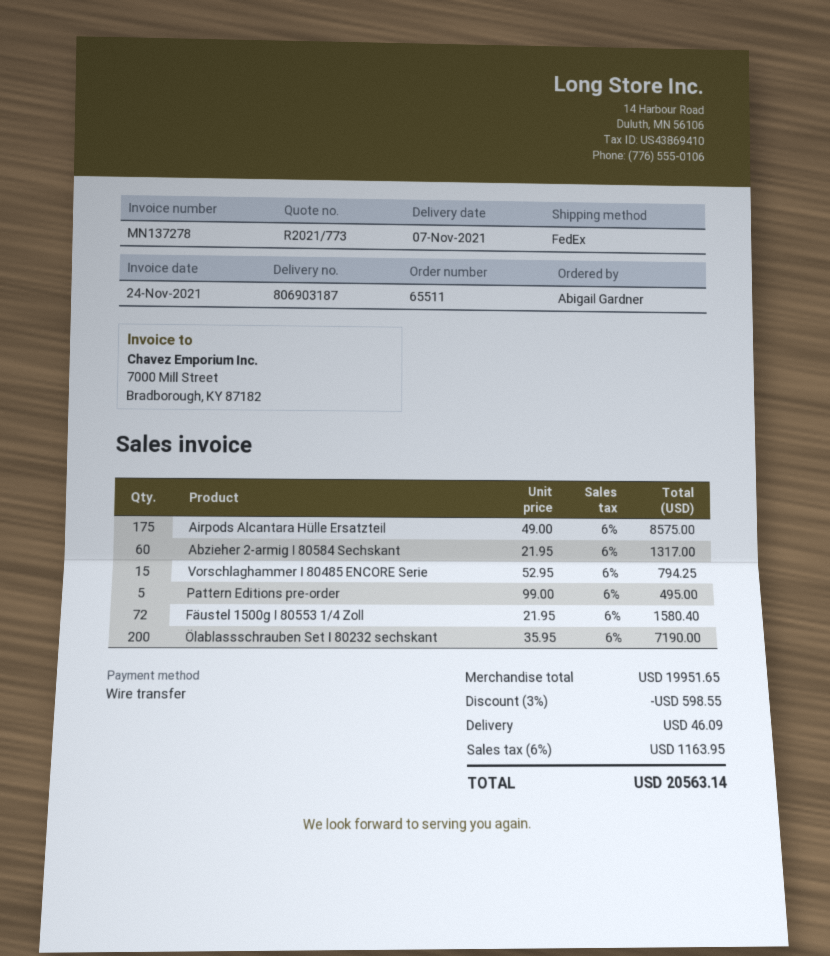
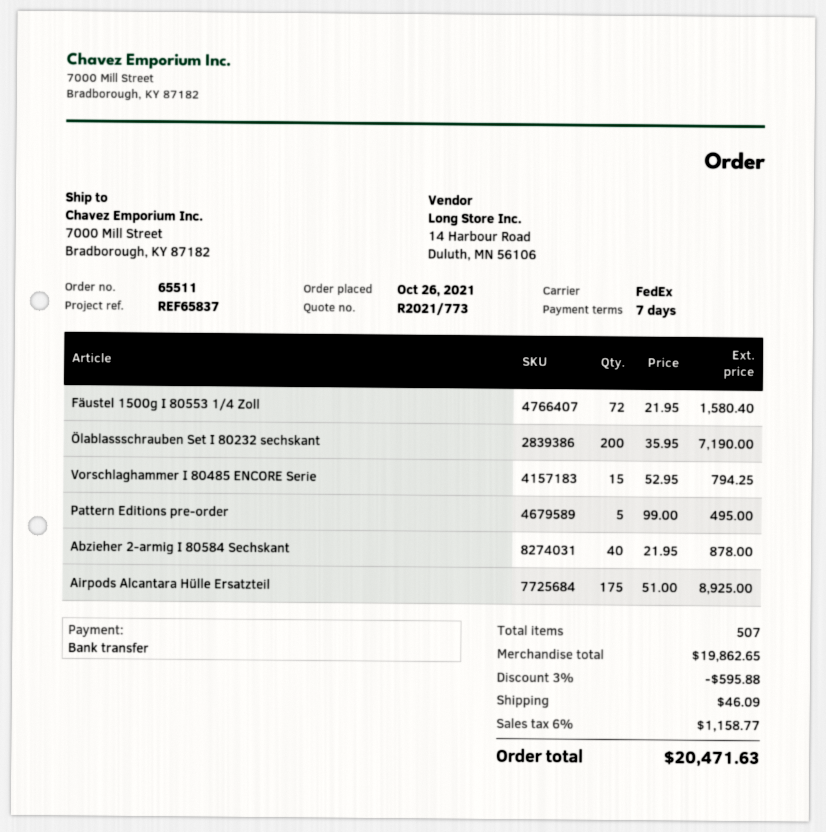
Airpods Alcantara Hülle Ersatzteil: 175 x 49.00 = 8575.00 -> 175 x 51.00 = 8925.00
Abzieher 2-armig I 80584 Sechskant: 60 x 21.95 = 1317.00 -> 40 x 21.95 = 878.00
subtotal: 19951.65 -> 19862.65
discount: 3% = 598.55 -> 3% = 595.88
tax: 6% = 1163.95 -> 6% = 1158.77
total: 20563.14 -> 20471.63

